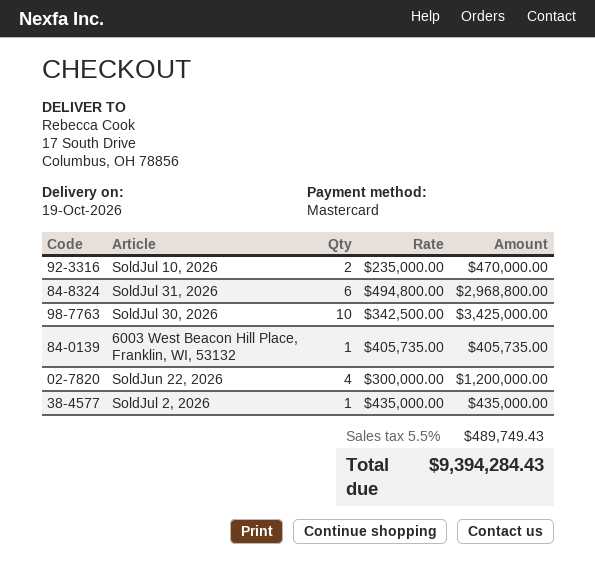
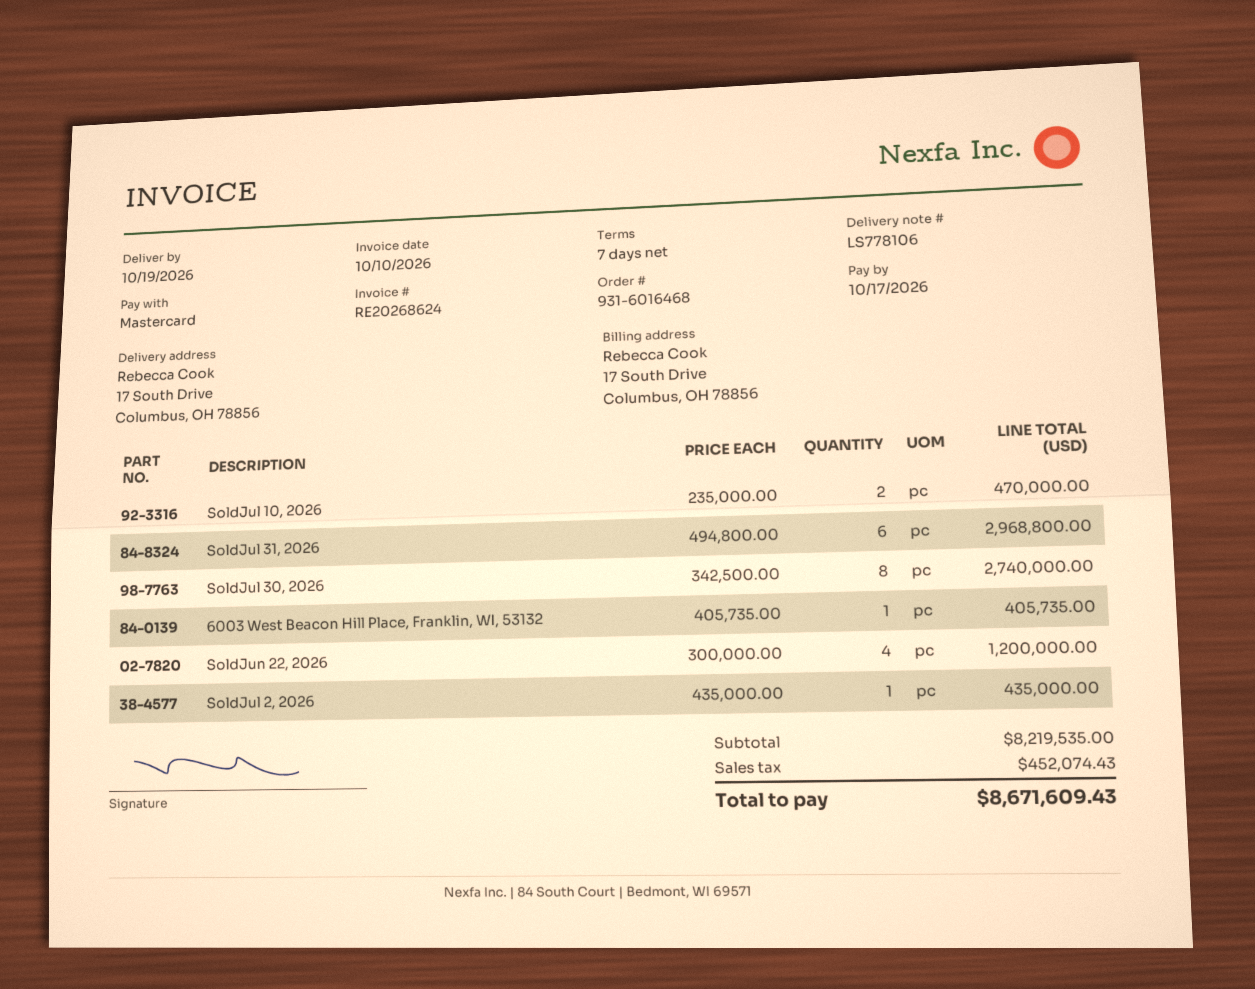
SoldJul 30, 2026: 10 x 342500.00 = 3425000.00 -> 8 x 342500.00 = 2740000.00
tax: 489749.43 -> 452074.43
total: 9394284.43 -> 8671609.43

